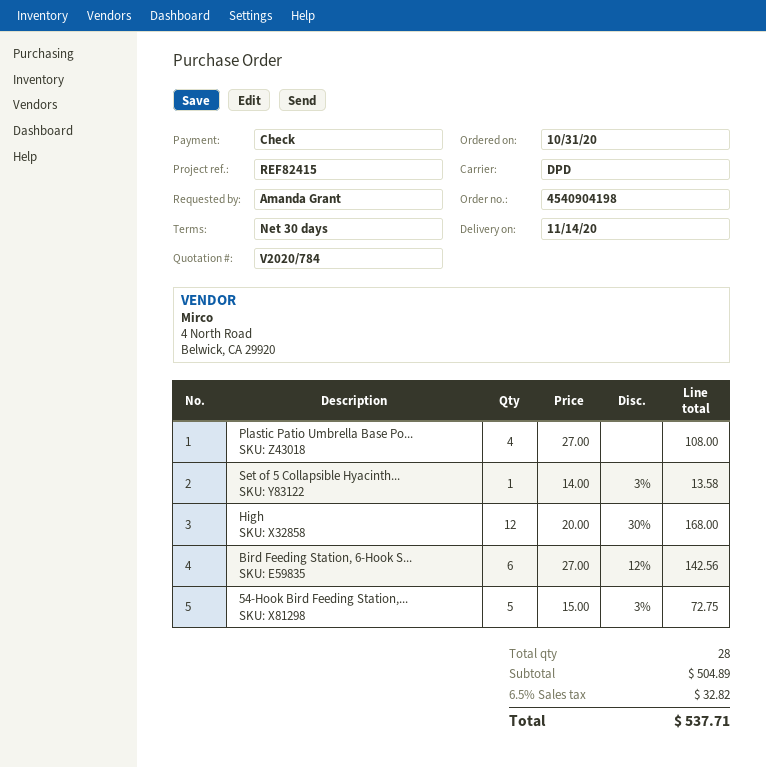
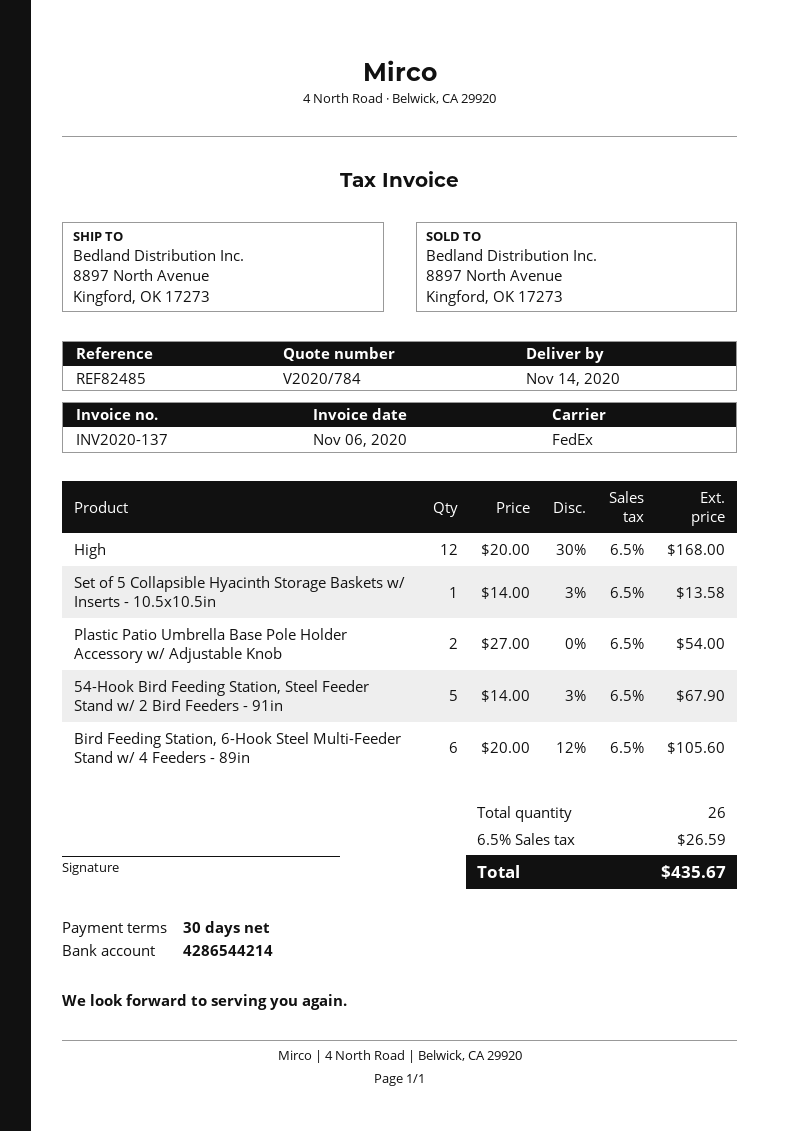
reference: REF82415 -> REF82485
shipping method: DPD -> FedEx
Plastic Patio Umbrella Base Po...: 4 x 27.00 = 108.00 -> 2 x 27.00 = 54.00
Bird Feeding Station, 6-Hook S...: 6 x 27.00 - 12% = 142.56 -> 6 x 20.00 - 12% = 105.60
54-Hook Bird Feeding Station,...: 5 x 15.00 - 3% = 72.75 -> 5 x 14.00 - 3% = 67.90
total quantity: 28 -> 26
tax: 6.5% = 32.82 -> 6.5% = 26.59
total: 537.71 -> 435.67

